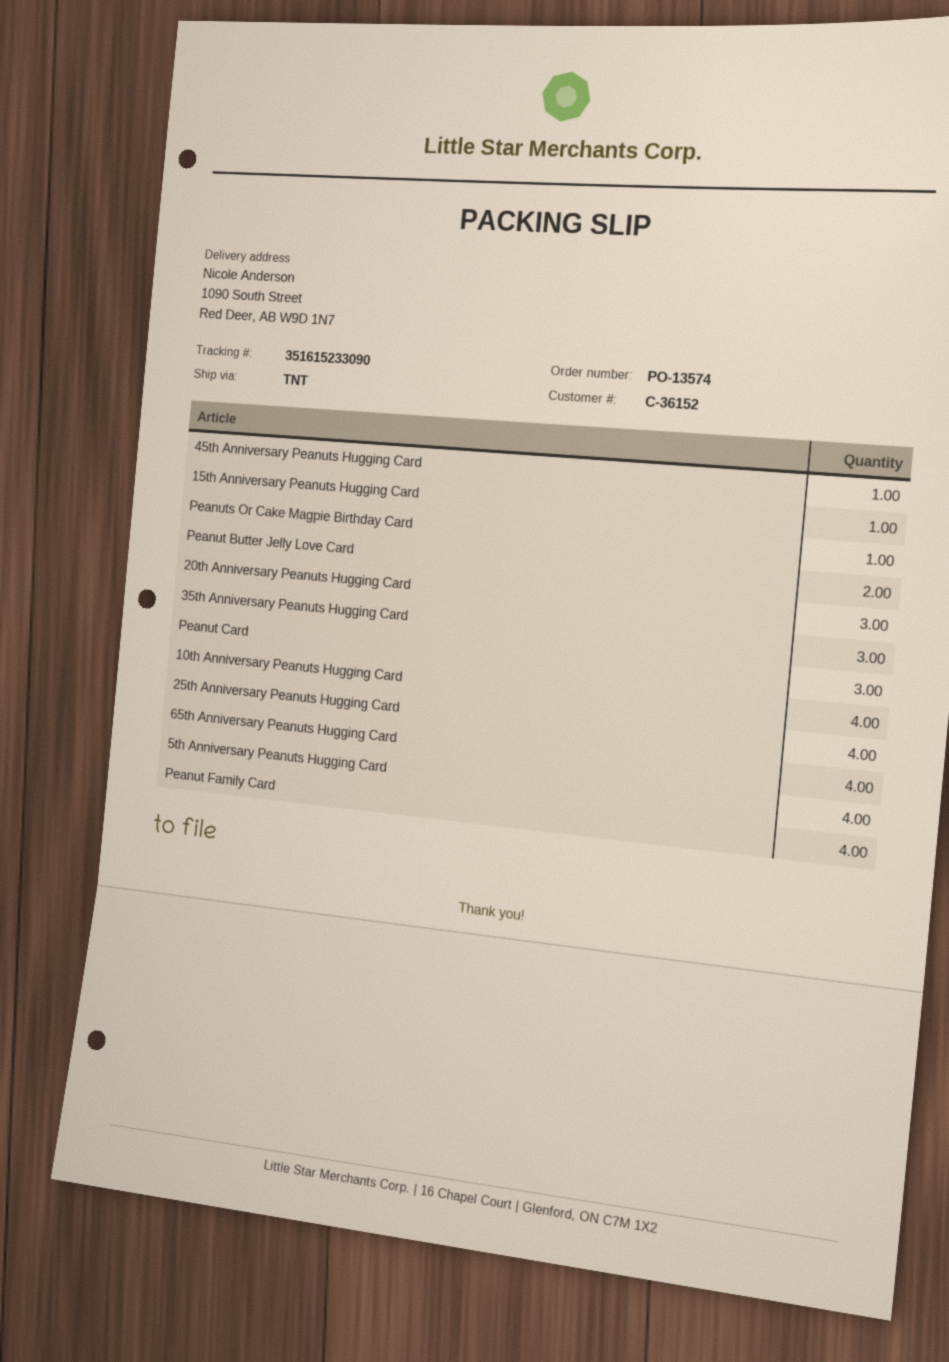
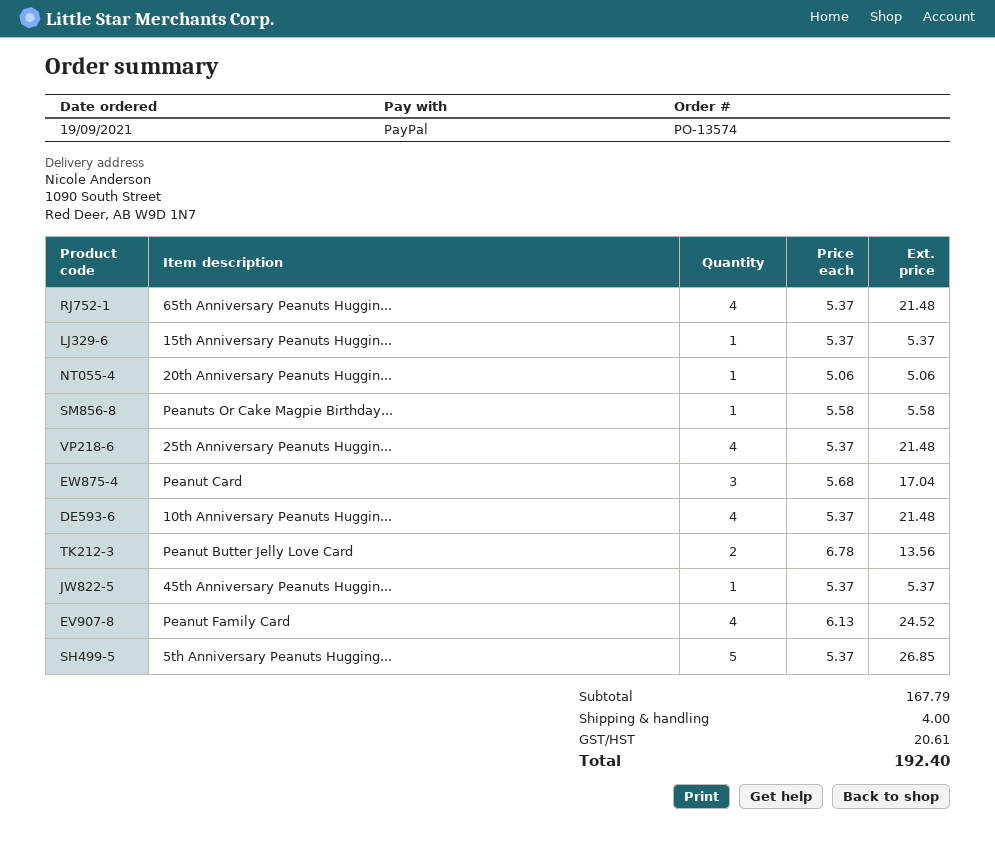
20th Anniversary Peanuts Hugging Card: 3 -> 1
35th Anniversary Peanuts Hugging Card: 3 -> none
5th Anniversary Peanuts Hugging Card: 4 -> 5

